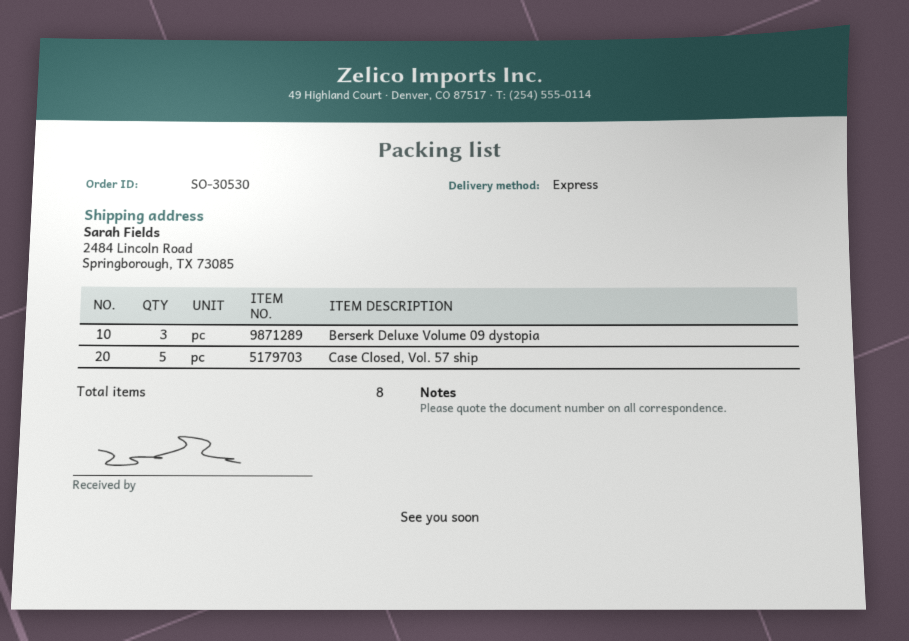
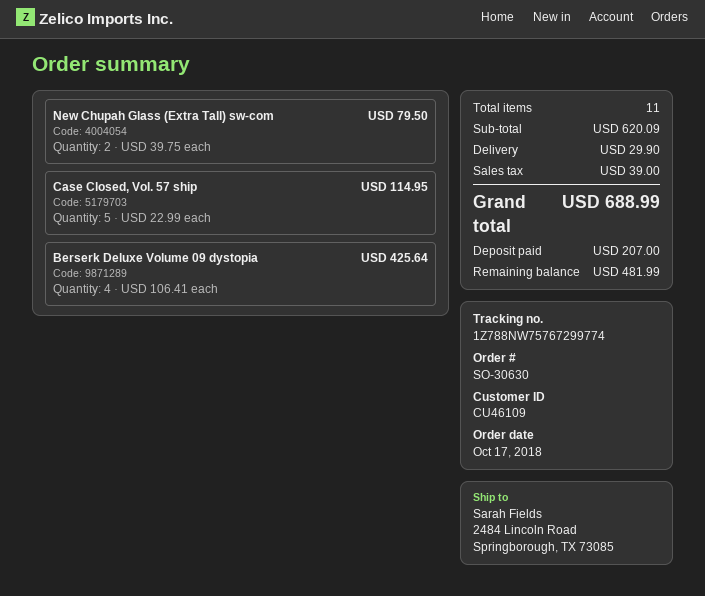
order number: SO-30530 -> SO-30630
Berserk Deluxe Volume 09 dystopia: 3 -> 4
New Chupah Glass (Extra Tall) sw-com: none -> 2
total quantity: 8 -> 11

